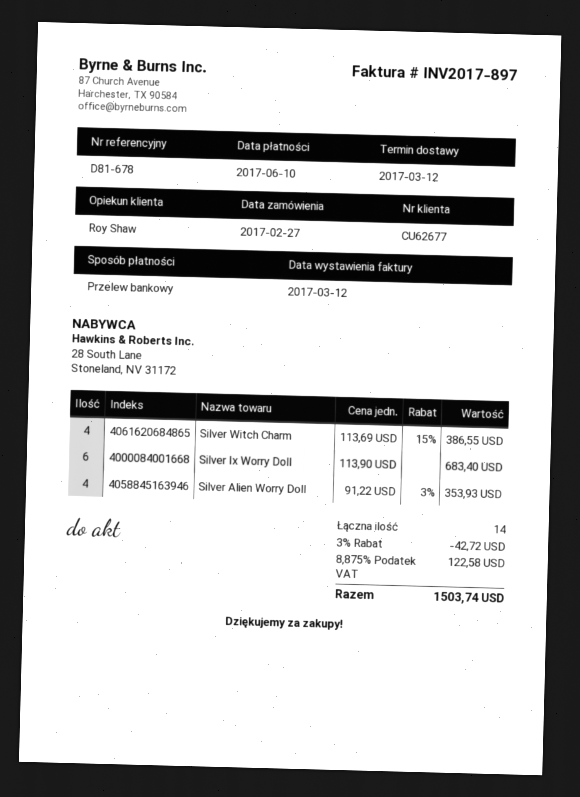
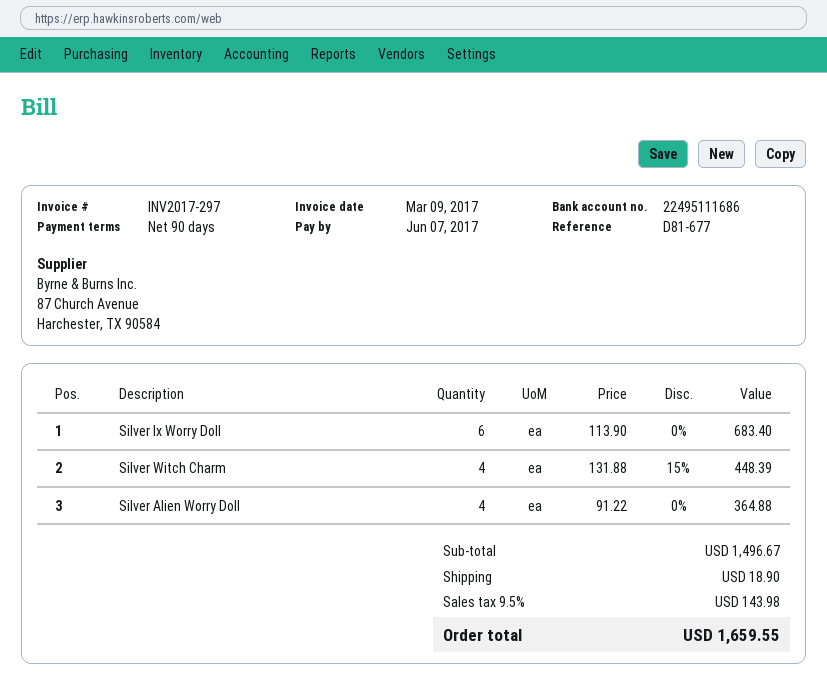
invoice number: INV2017-897 -> INV2017-297
invoice date: 2017-03-12 -> 2017-03-09
due date: 2017-06-10 -> 2017-06-07
reference: D81-678 -> D81-677
Silver Witch Charm: 4 x 113.69 - 15% = 386.55 -> 4 x 131.88 - 15% = 448.39
Silver Alien Worry Doll: 4 x 91.22 - 3% = 353.93 -> 4 x 91.22 = 364.88
discount: 3% = 42.72 -> none
shipping: none -> 18.90
tax: 8.875% = 122.58 -> 9.5% = 143.98
total: 1503.74 -> 1659.55

